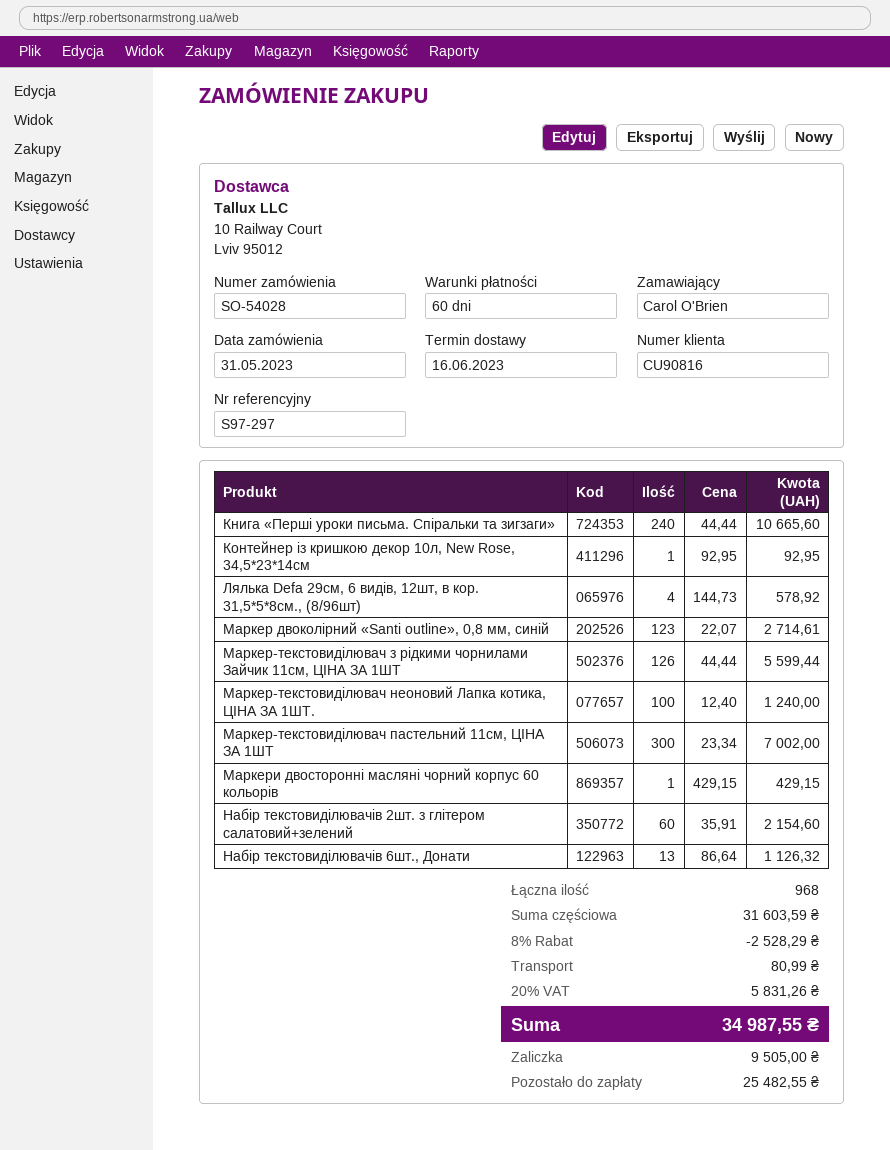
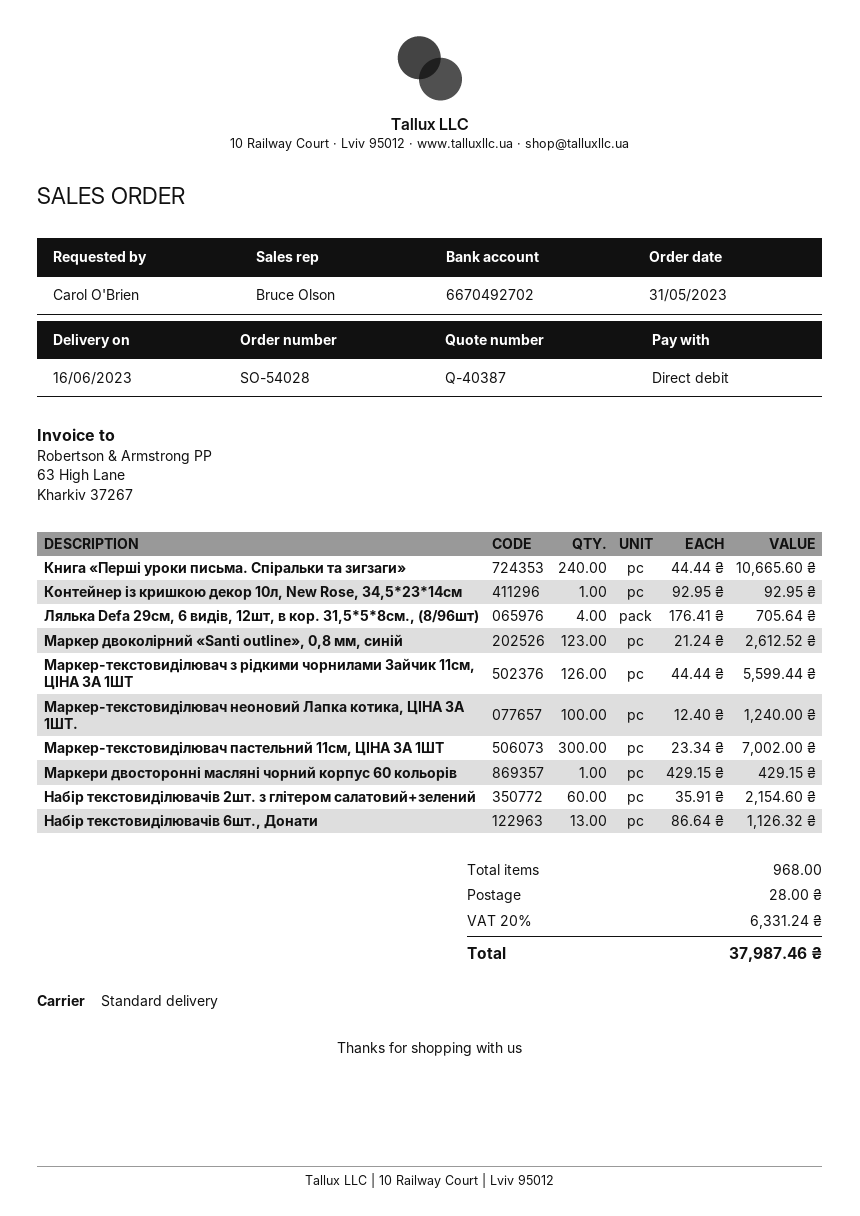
Лялька Defa 29см, 6 видів, 12шт, в кор. 31,5*5*8см., (8/96шт): 4 x 144.73 = 578.92 -> 4 x 176.41 = 705.64
Маркер двоколірний «Santi outline», 0,8 мм, синій: 123 x 22.07 = 2714.61 -> 123 x 21.24 = 2612.52
discount: 8% = 2528.29 -> none
shipping: 80.99 -> 28.00
tax: 20% = 5831.26 -> 20% = 6331.24
total: 34987.55 -> 37987.46

